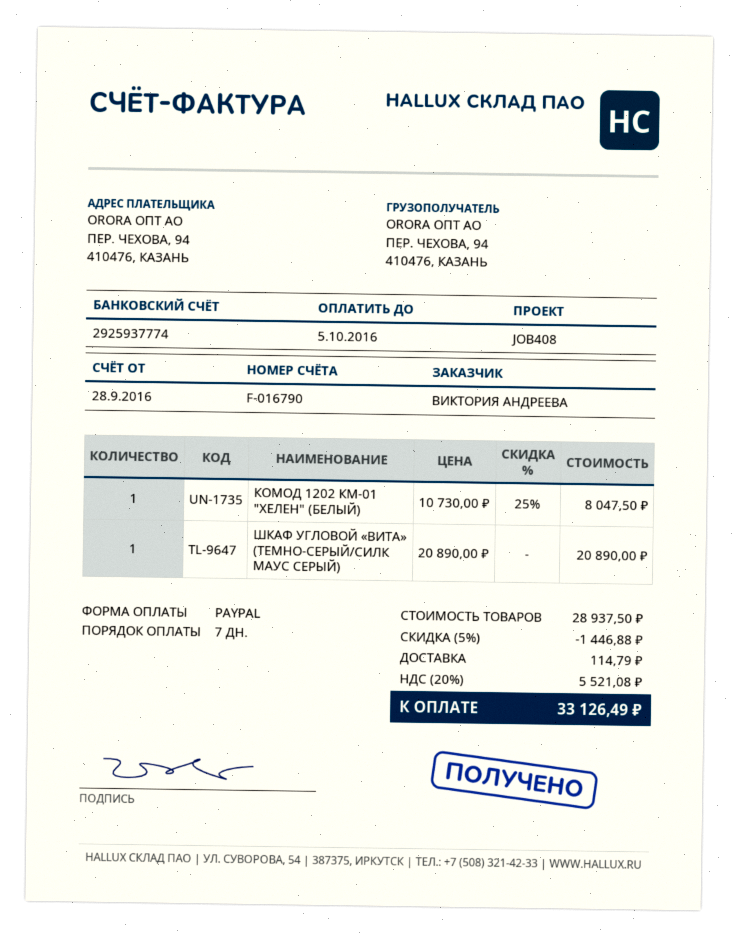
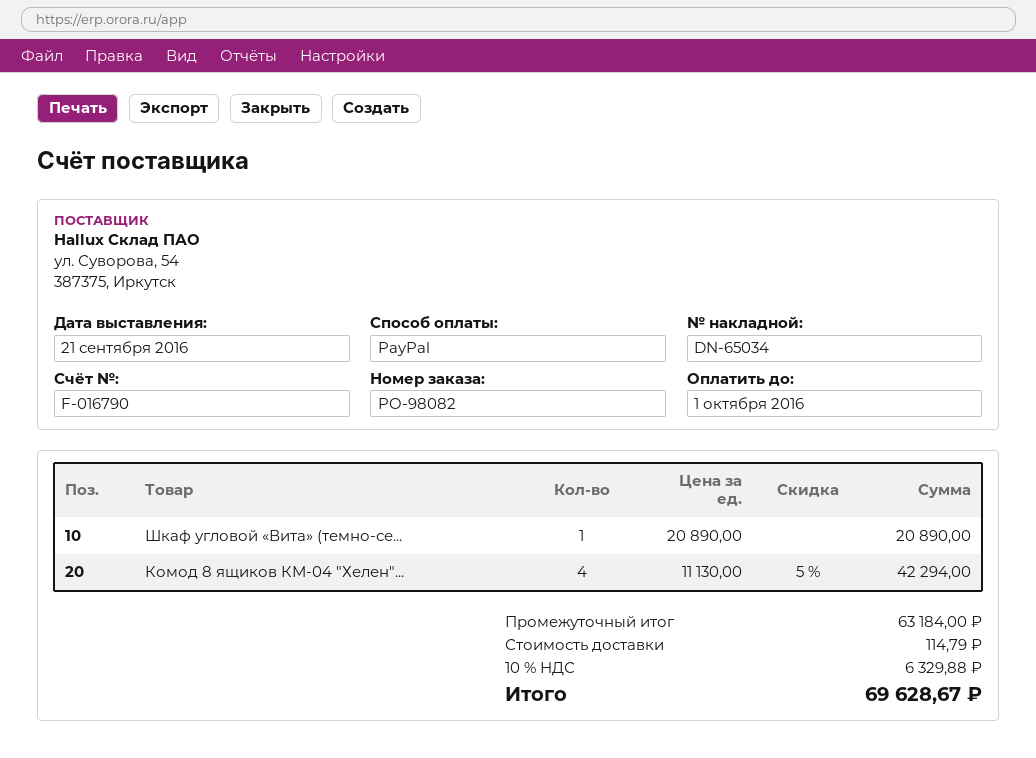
invoice date: 2016-09-28 -> 2016-09-21
due date: 2016-10-05 -> 2016-10-01
КОМОД 1202 КМ-01 "ХЕЛЕН" (БЕЛЫЙ): 1 x 10730.00 - 25% = 8047.50 -> none
Комод 8 ящиков КМ-04 "Хелен"...: none -> 4 x 11130.00 - 5% = 42294.00
subtotal: 28937.50 -> 63184.00
discount: 5% = 1446.88 -> none
tax: 20% = 5521.08 -> 10% = 6329.88
total: 33126.49 -> 69628.67

